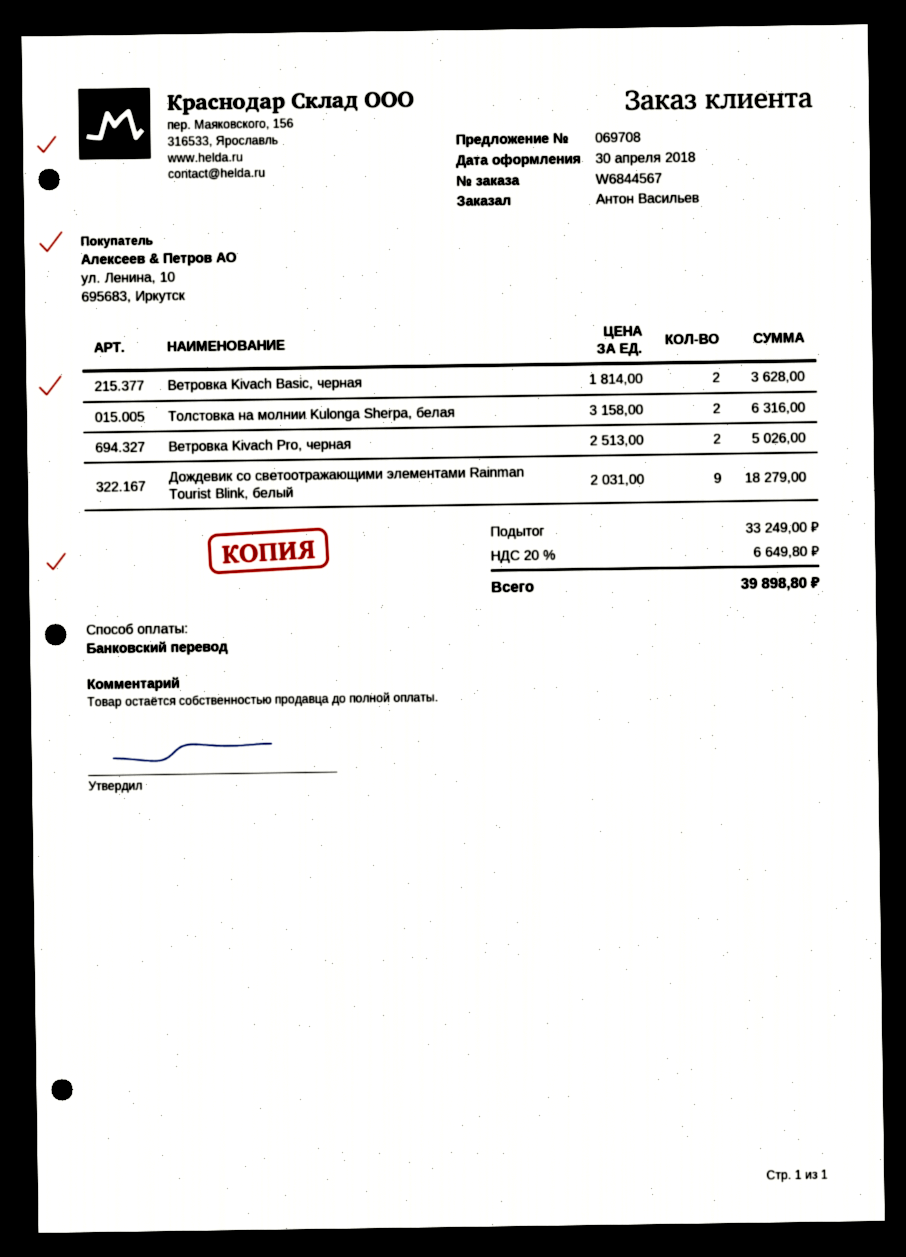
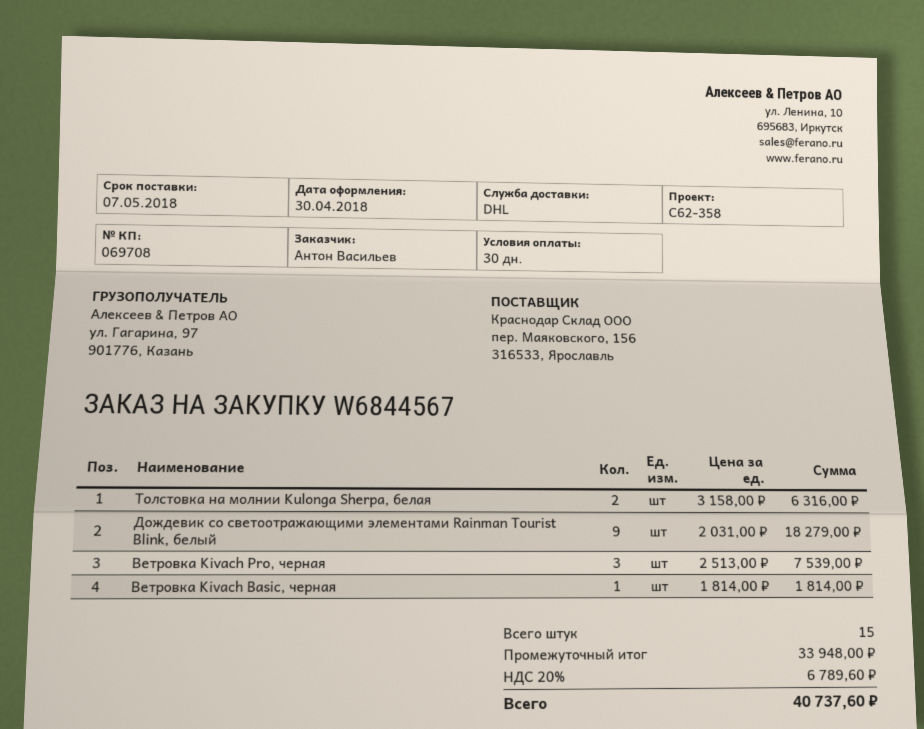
Ветровка Kivach Basic, черная: 2 x 1814.00 = 3628.00 -> 1 x 1814.00 = 1814.00
Ветровка Kivach Pro, черная: 2 x 2513.00 = 5026.00 -> 3 x 2513.00 = 7539.00
subtotal: 33249.00 -> 33948.00
tax: 20% = 6649.80 -> 20% = 6789.60
total: 39898.80 -> 40737.60

